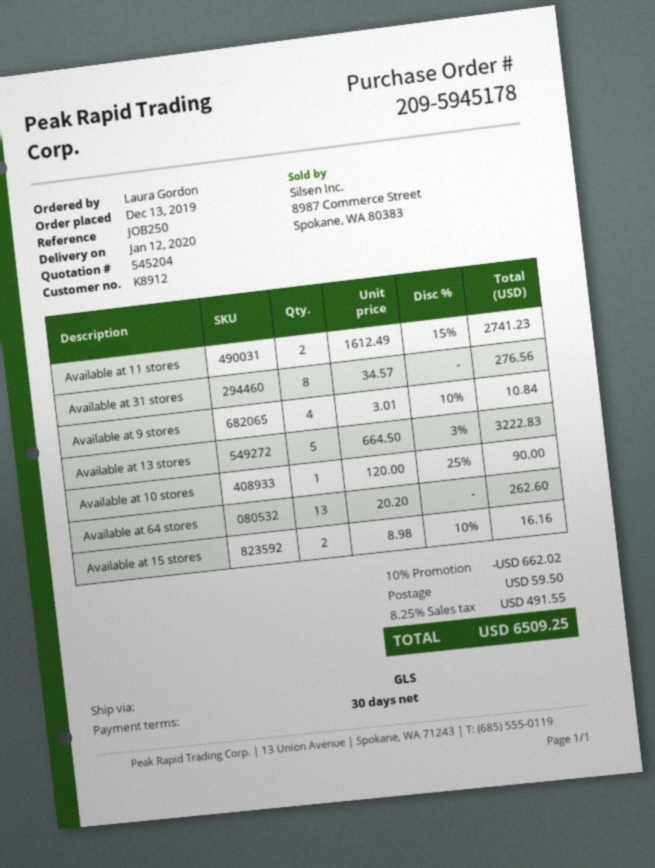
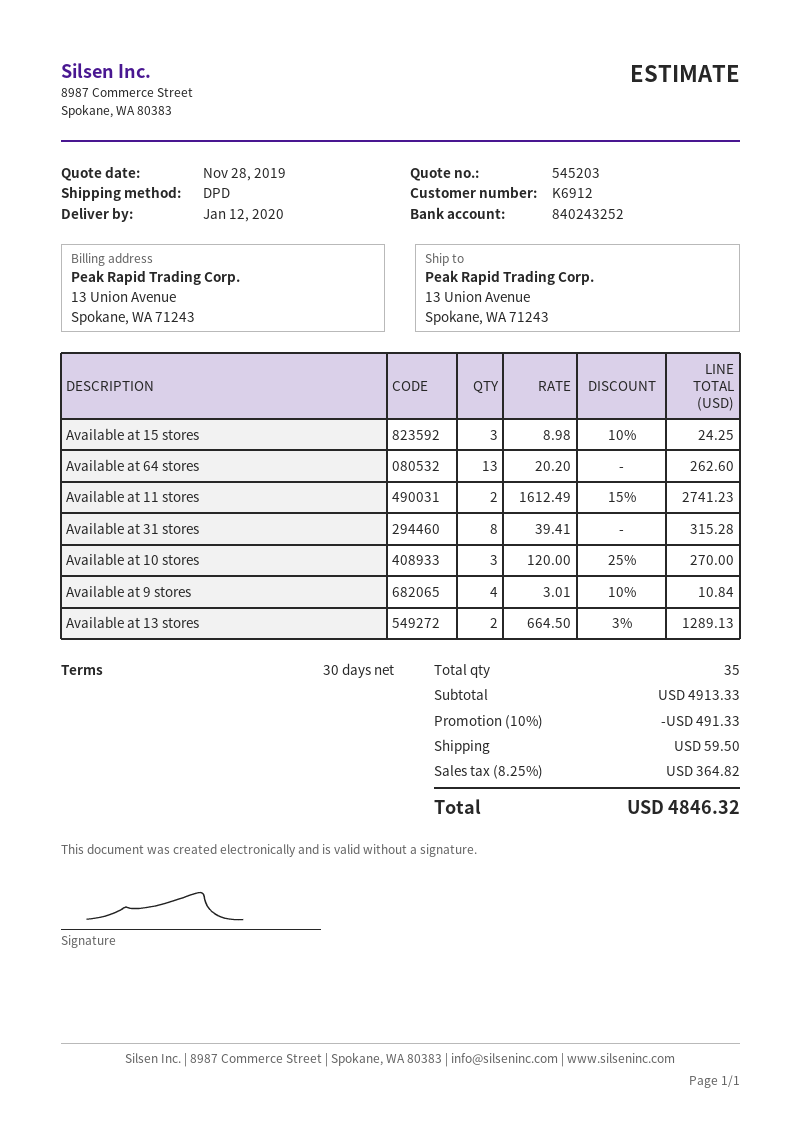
quote number: 545204 -> 545203
customer number: K8912 -> K6912
shipping method: GLS -> DPD
Available at 31 stores: 8 x 34.57 = 276.56 -> 8 x 39.41 = 315.28
Available at 13 stores: 5 x 664.50 - 3% = 3222.83 -> 2 x 664.50 - 3% = 1289.13
Available at 10 stores: 1 x 120.00 - 25% = 90.00 -> 3 x 120.00 - 25% = 270.00
Available at 15 stores: 2 x 8.98 - 10% = 16.16 -> 3 x 8.98 - 10% = 24.25
discount: 10% = 662.02 -> 10% = 491.33
tax: 8.25% = 491.55 -> 8.25% = 364.82
total: 6509.25 -> 4846.32

